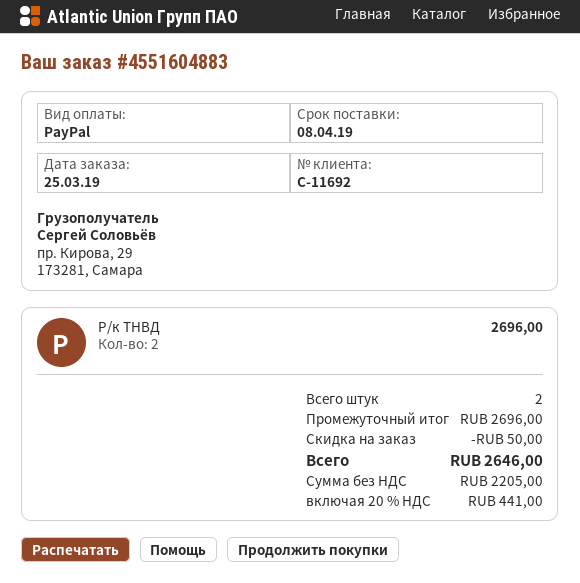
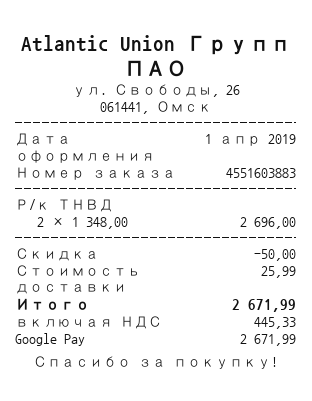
order number: 4551604883 -> 4551603883
order date: 2019-03-25 -> 2019-04-01
payment method: PayPal -> Google Pay
shipping: none -> 25.99
tax: 441.00 -> 445.33
total: 2646.00 -> 2671.99

